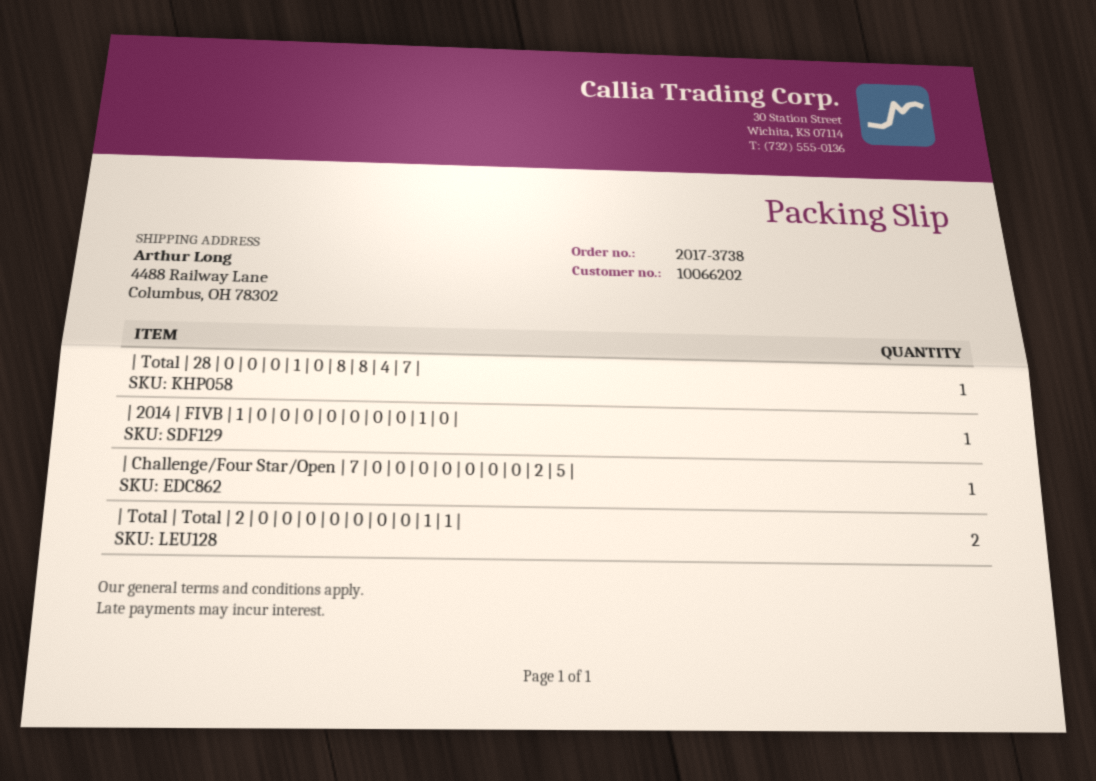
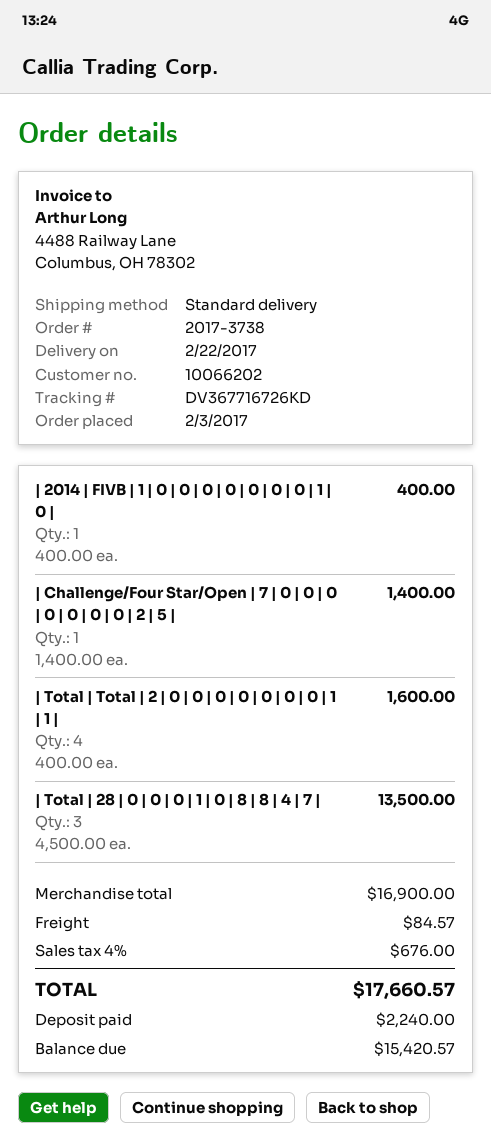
| Total | 28 | 0 | 0 | 0 | 1 | 0 | 8 | 8 | 4 | 7 |: 1 -> 3
| Total | Total | 2 | 0 | 0 | 0 | 0 | 0 | 0 | 0 | 1 | 1 |: 2 -> 4

